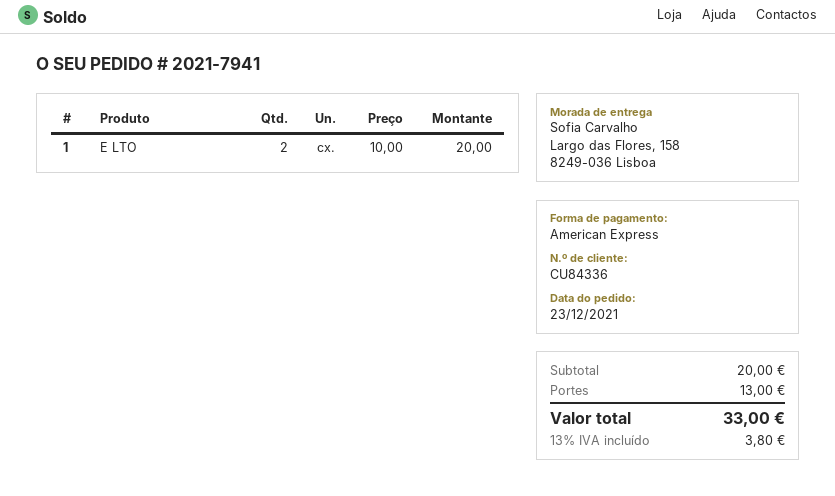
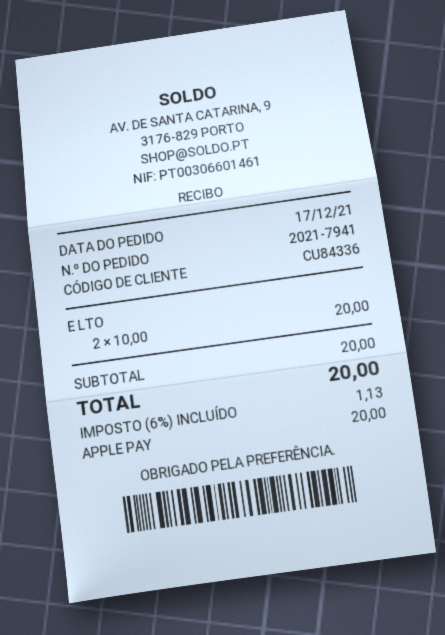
order date: 2021-12-23 -> 2021-12-17
payment method: American Express -> Apple Pay
shipping: 13.00 -> none
tax: 13% = 3.80 -> 6% = 1.13
total: 33.00 -> 20.00

